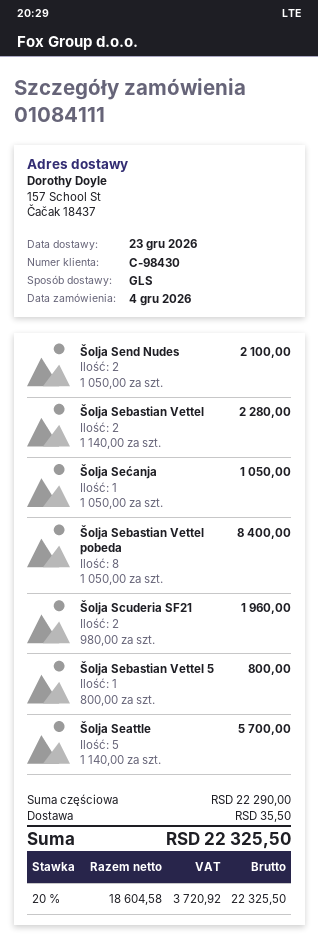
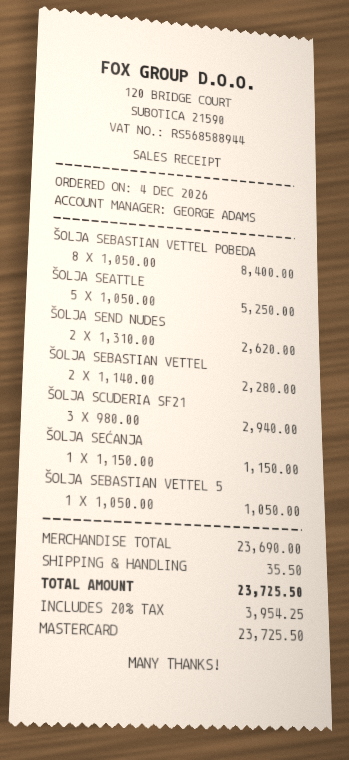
Šolja Send Nudes: 2 x 1050.00 = 2100.00 -> 2 x 1310.00 = 2620.00
Šolja Sećanja: 1 x 1050.00 = 1050.00 -> 1 x 1150.00 = 1150.00
Šolja Scuderia SF21: 2 x 980.00 = 1960.00 -> 3 x 980.00 = 2940.00
Šolja Sebastian Vettel 5: 1 x 800.00 = 800.00 -> 1 x 1050.00 = 1050.00
Šolja Seattle: 5 x 1140.00 = 5700.00 -> 5 x 1050.00 = 5250.00
subtotal: 22290.00 -> 23690.00
tax: 20% = 3720.92 -> 20% = 3954.25
total: 22325.50 -> 23725.50

